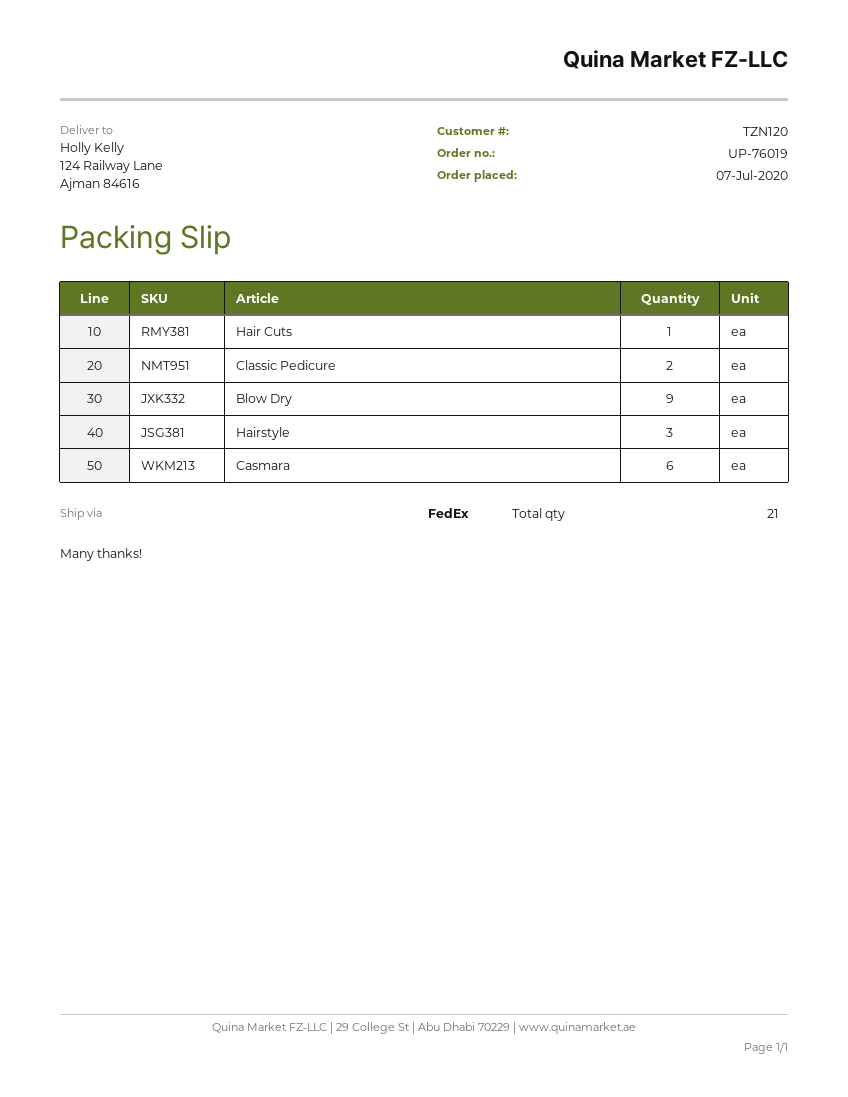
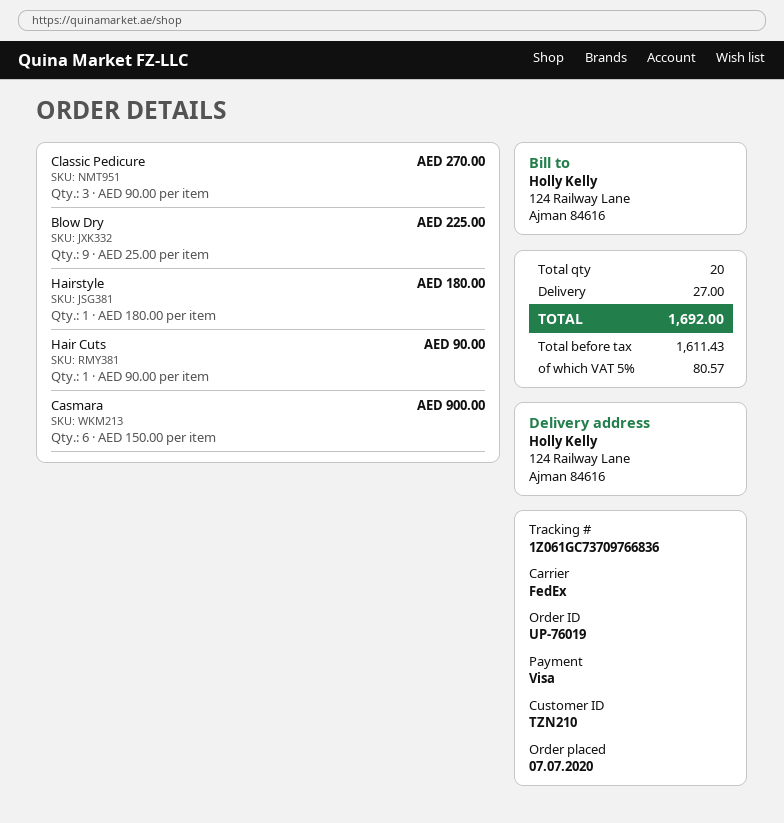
customer number: TZN120 -> TZN210
Classic Pedicure: 2 -> 3
Hairstyle: 3 -> 1
total quantity: 21 -> 20

